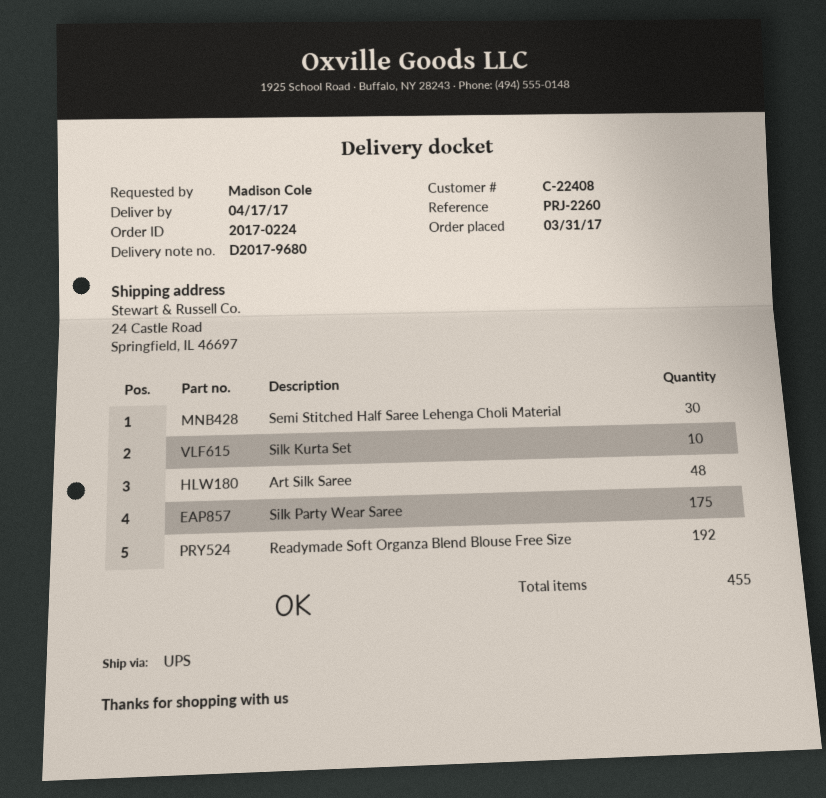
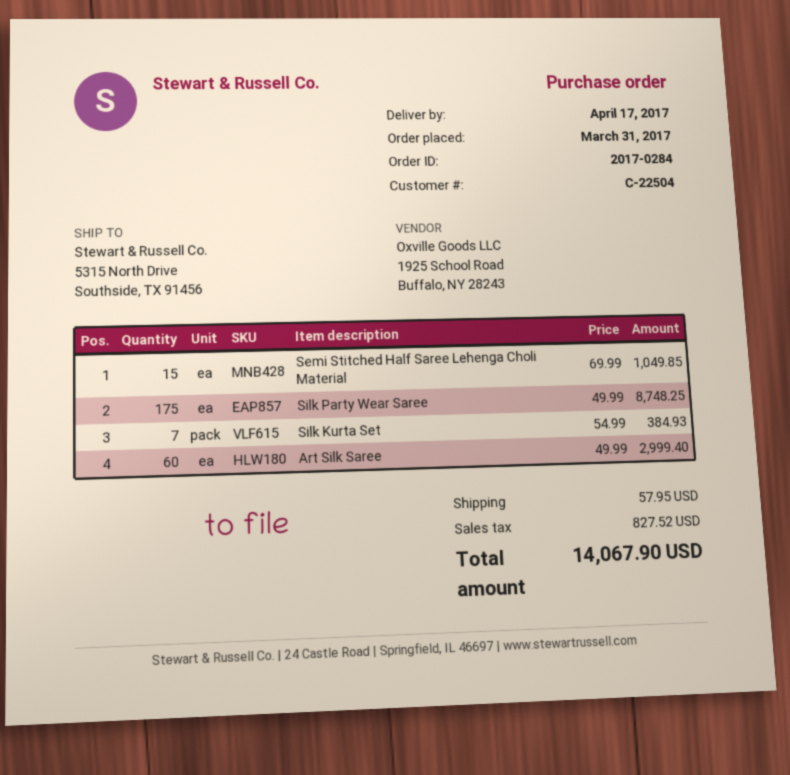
order number: 2017-0224 -> 2017-0284
customer number: C-22408 -> C-22504
ship to: 24 Castle Road, Springfield, IL 46697 -> 5315 North Drive, Southside, TX 91456
Semi Stitched Half Saree Lehenga Choli Material: 30 -> 15
Silk Kurta Set: 10 -> 7
Art Silk Saree: 48 -> 60
Readymade Soft Organza Blend Blouse Free Size: 192 -> none

